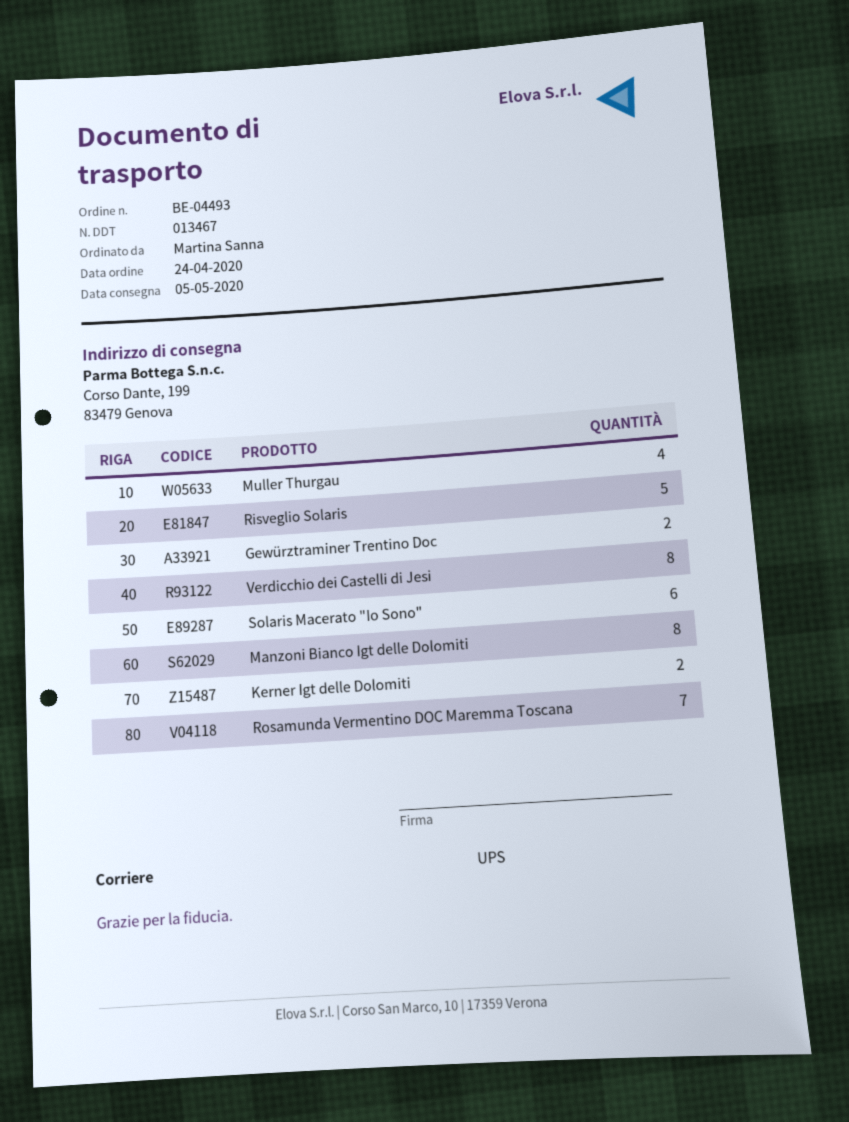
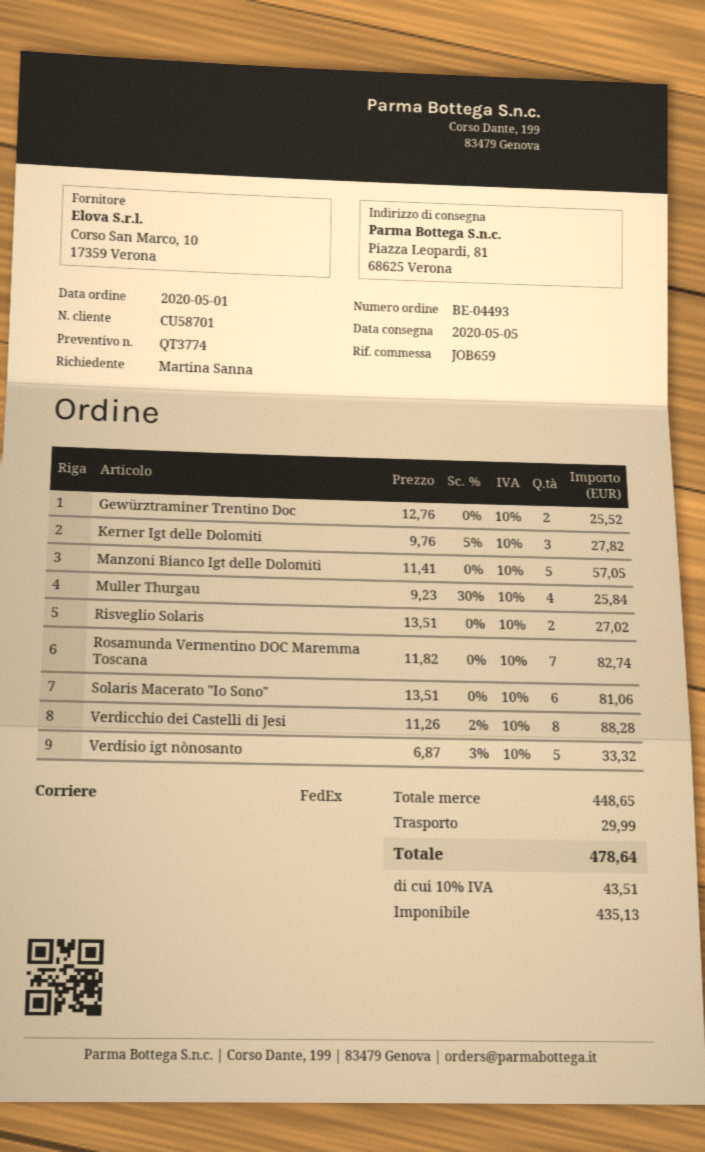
order date: 2020-04-24 -> 2020-05-01
shipping method: UPS -> FedEx
ship to: Corso Dante, 199, 83479 Genova -> Piazza Leopardi, 81, 68625 Verona
Risveglio Solaris: 5 -> 2
Manzoni Bianco Igt delle Dolomiti: 8 -> 5
Kerner Igt delle Dolomiti: 2 -> 3
Verdisio igt nònosanto: none -> 5

